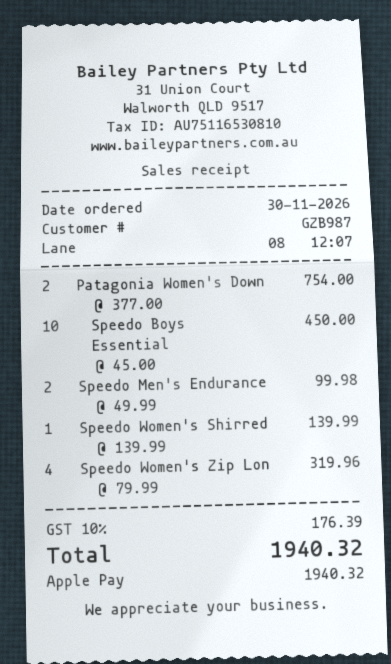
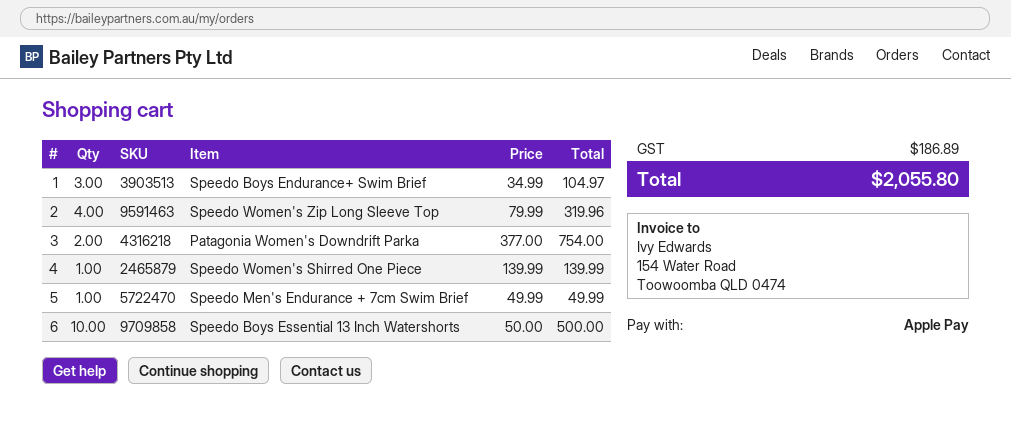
Speedo Boys Essential: 10 x 45.00 = 450.00 -> 10 x 50.00 = 500.00
Speedo Men's Endurance: 2 x 49.99 = 99.98 -> 1 x 49.99 = 49.99
Speedo Boys Endurance+ Swim Brief: none -> 3 x 34.99 = 104.97
tax: 176.39 -> 186.89
total: 1940.32 -> 2055.80

